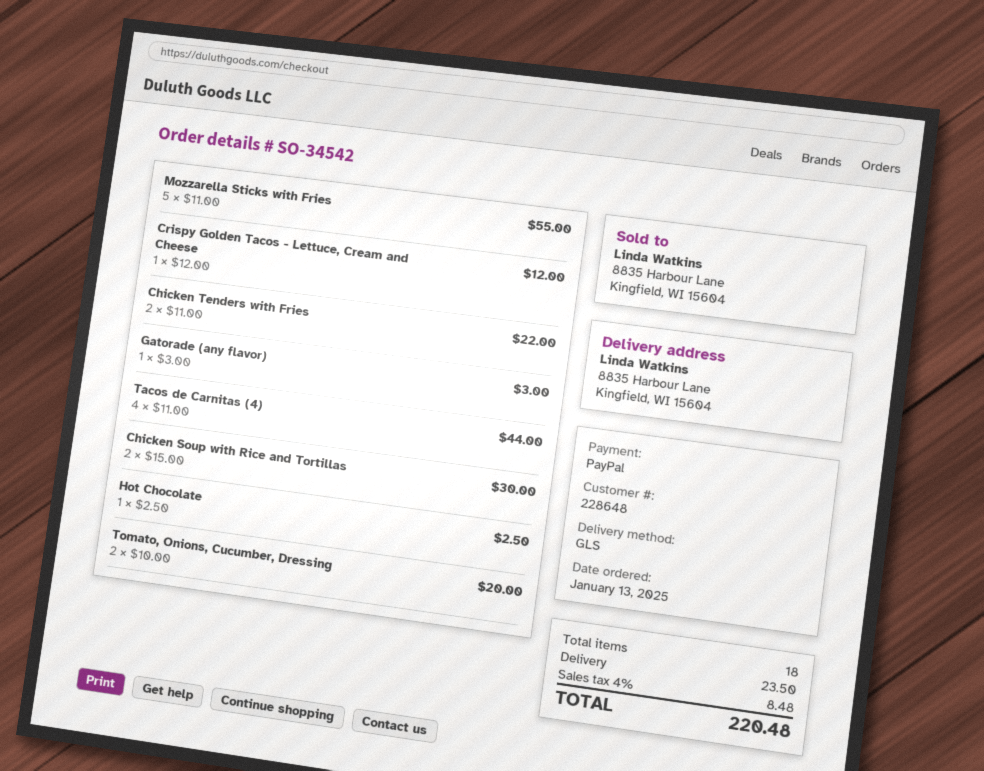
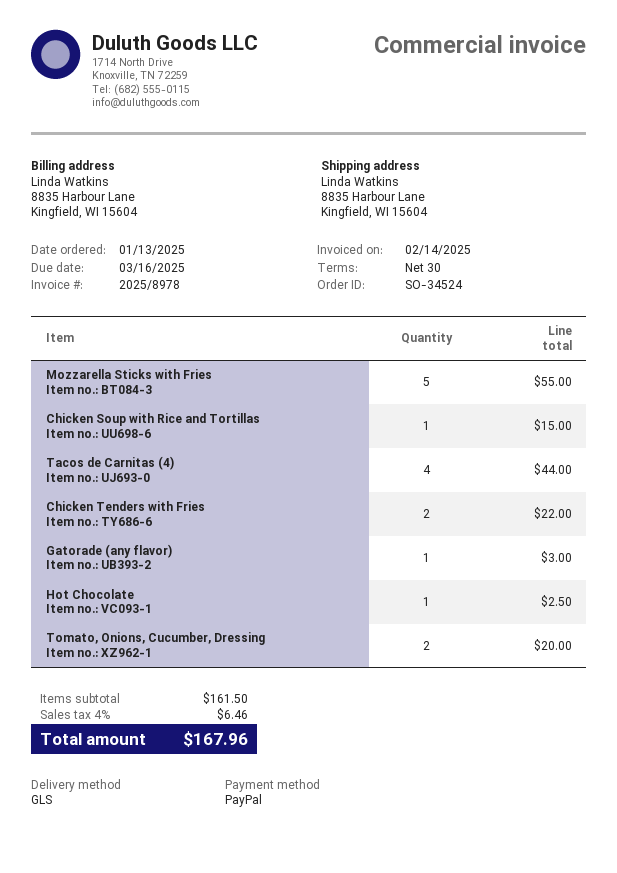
order number: SO-34542 -> SO-34524
Crispy Golden Tacos - Lettuce, Cream and Cheese: 1 for 12.00 -> none
Chicken Soup with Rice and Tortillas: 2 for 30.00 -> 1 for 15.00
shipping: 23.50 -> none
tax: 4% = 8.48 -> 4% = 6.46
total: 220.48 -> 167.96

